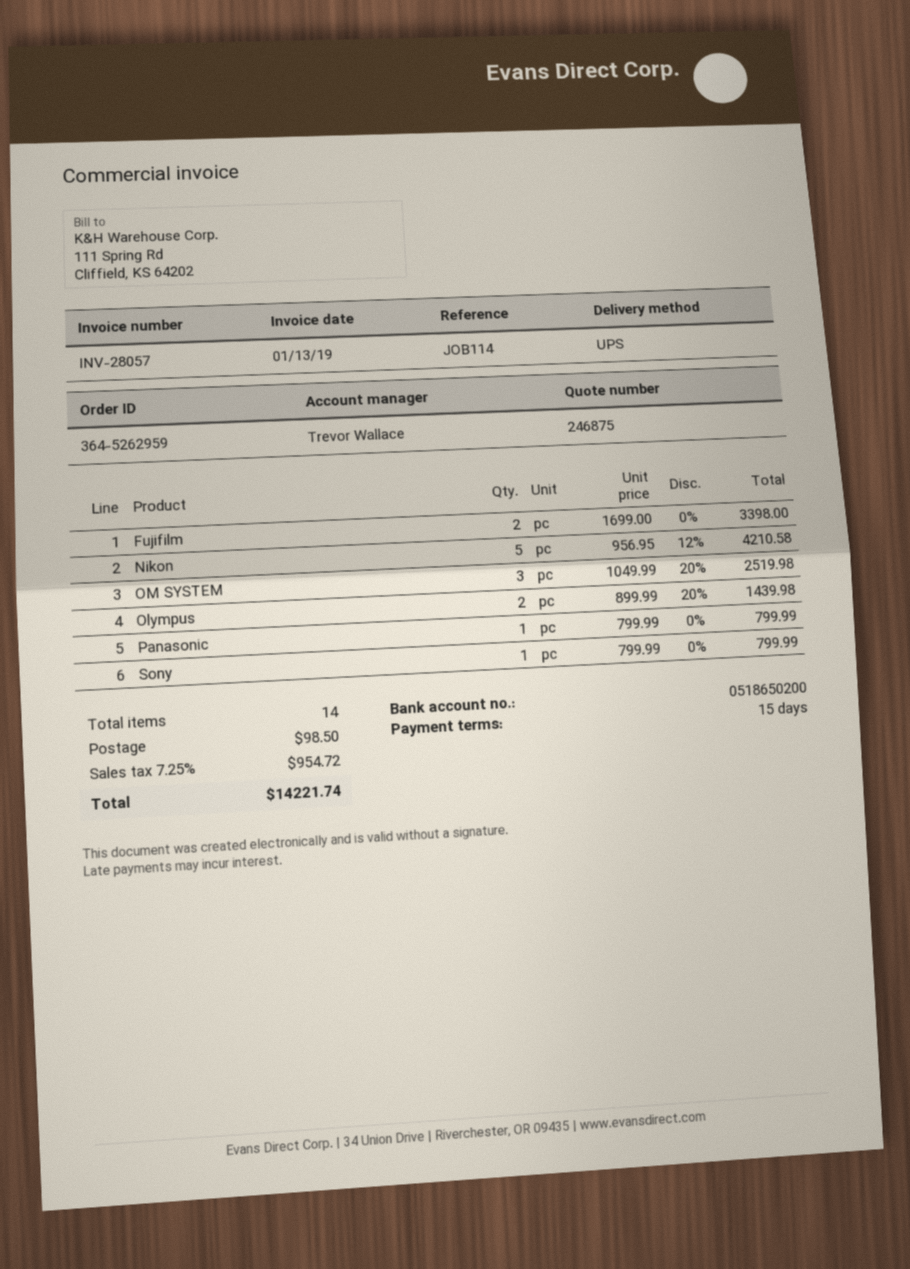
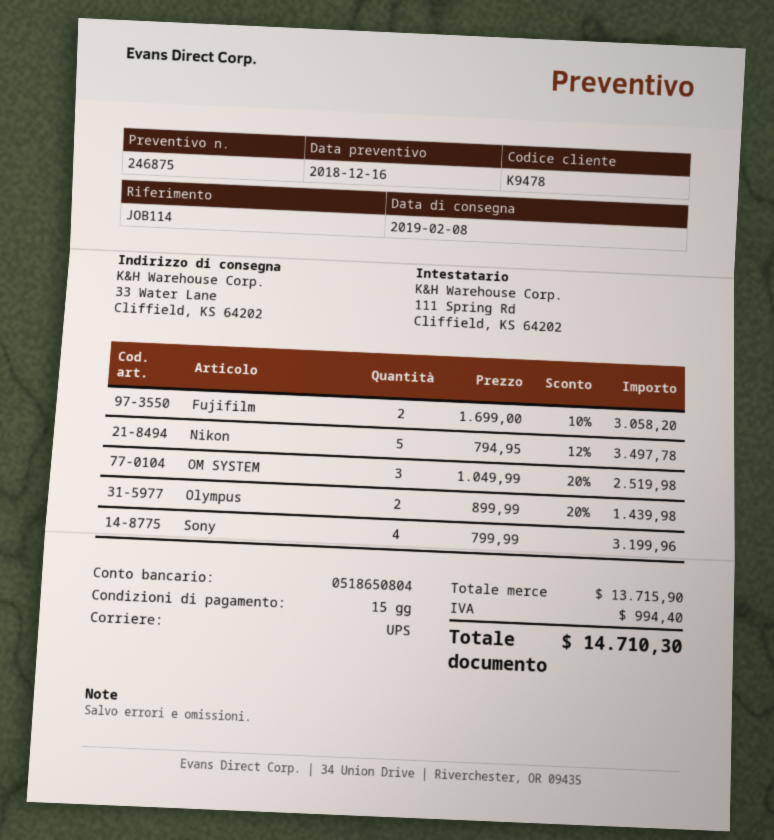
bank account: 0518650200 -> 0518650804
Fujifilm: 2 x 1699.00 = 3398.00 -> 2 x 1699.00 - 10% = 3058.20
Nikon: 5 x 956.95 - 12% = 4210.58 -> 5 x 794.95 - 12% = 3497.78
Panasonic: 1 x 799.99 = 799.99 -> none
Sony: 1 x 799.99 = 799.99 -> 4 x 799.99 = 3199.96
shipping: 98.50 -> none
tax: 954.72 -> 994.40
total: 14221.74 -> 14710.30

